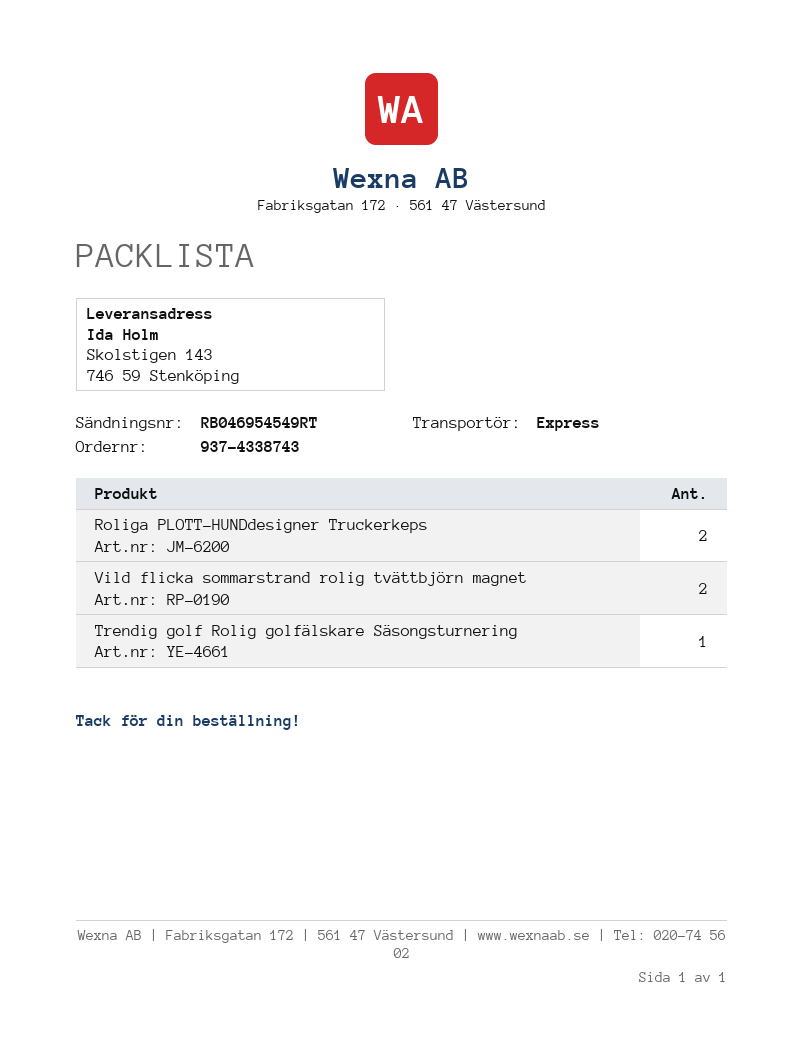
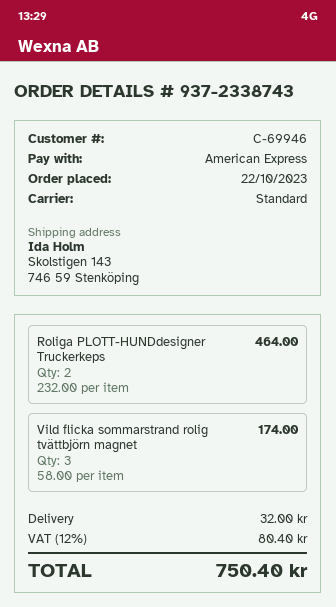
order number: 937-4338743 -> 937-2338743
shipping method: express -> standard
Vild flicka sommarstrand rolig tvättbjörn magnet: 2 -> 3
Trendig golf Rolig golfälskare Säsongsturnering: 1 -> none

